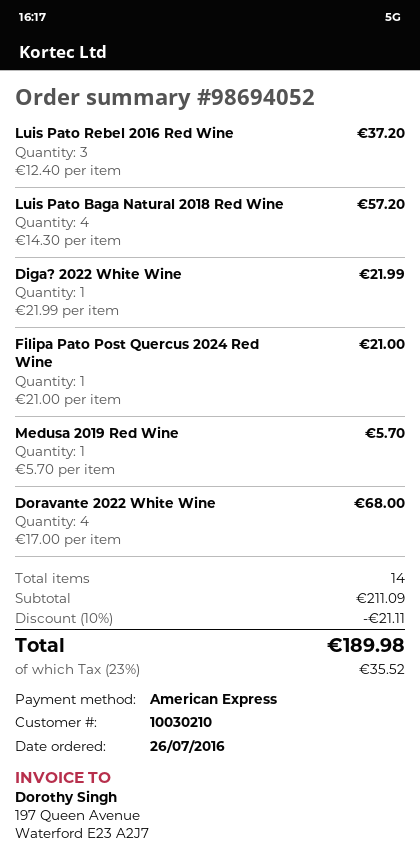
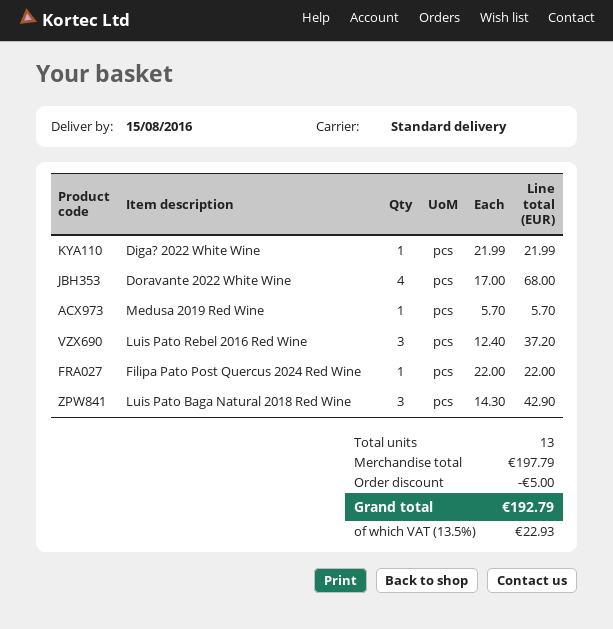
Luis Pato Baga Natural 2018 Red Wine: 4 x 14.30 = 57.20 -> 3 x 14.30 = 42.90
Filipa Pato Post Quercus 2024 Red Wine: 1 x 21.00 = 21.00 -> 1 x 22.00 = 22.00
total quantity: 14 -> 13
subtotal: 211.09 -> 197.79
discount: 21.11 -> 5.00
tax: 23% = 35.52 -> 13.5% = 22.93
total: 189.98 -> 192.79

